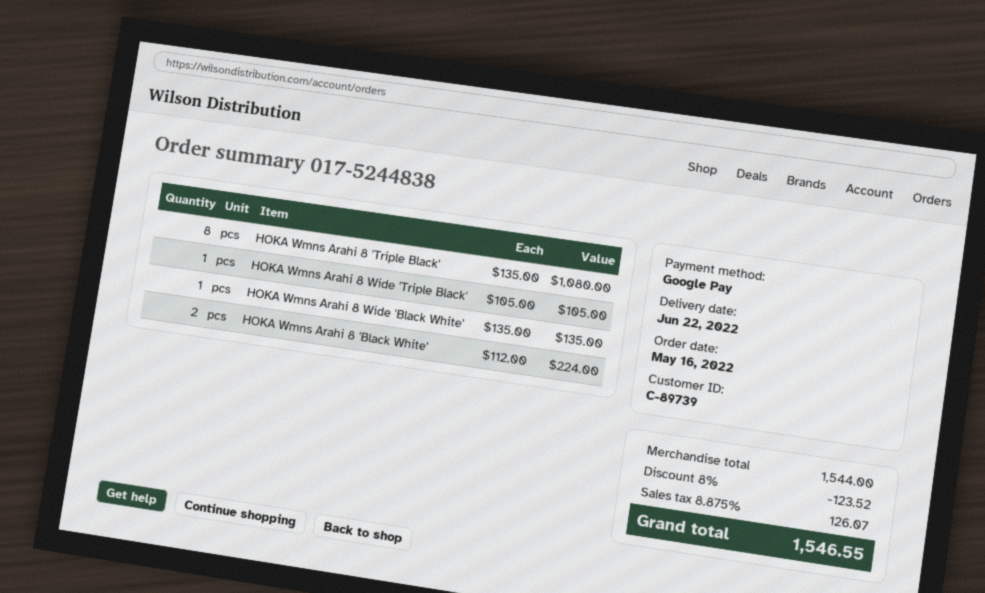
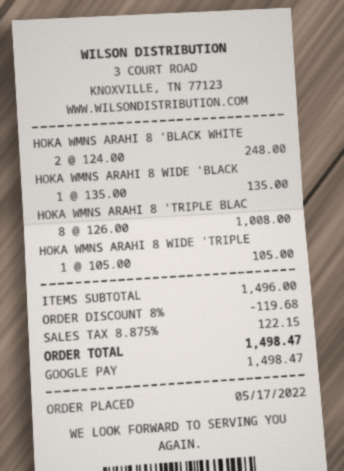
order date: 2022-05-16 -> 2022-05-17
HOKA Wmns Arahi 8 'Triple Black': 8 x 135.00 = 1080.00 -> 8 x 126.00 = 1008.00
HOKA Wmns Arahi 8 'Black White': 2 x 112.00 = 224.00 -> 2 x 124.00 = 248.00
subtotal: 1544.00 -> 1496.00
discount: 8% = 123.52 -> 8% = 119.68
tax: 8.875% = 126.07 -> 8.875% = 122.15
total: 1546.55 -> 1498.47

